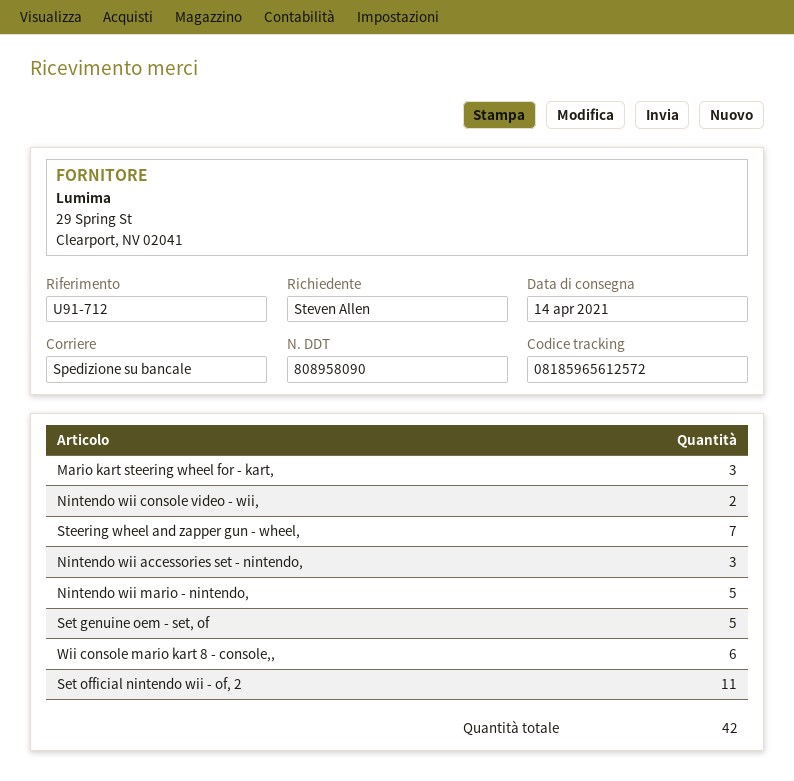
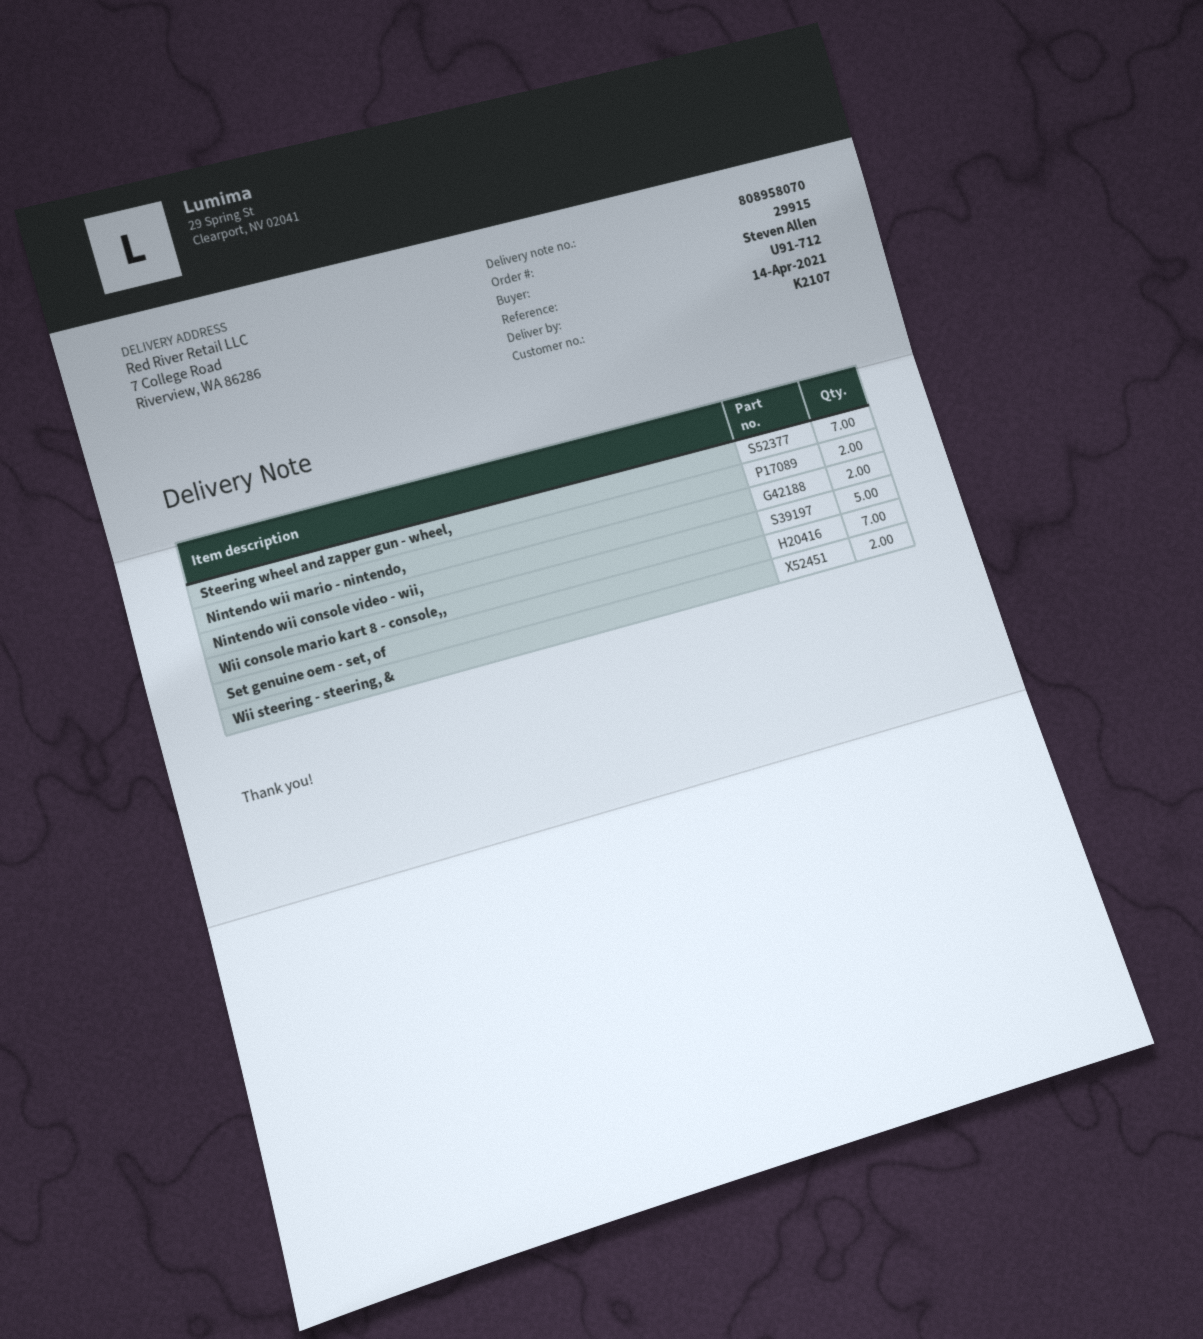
delivery note number: 808958090 -> 808958070
Mario kart steering wheel for - kart,: 3 -> none
Nintendo wii accessories set - nintendo,: 3 -> none
Nintendo wii mario - nintendo,: 5 -> 2
Set genuine oem - set, of: 5 -> 7
Wii console mario kart 8 - console,,: 6 -> 5
Set official nintendo wii - of, 2: 11 -> none
Wii steering - steering, &: none -> 2

